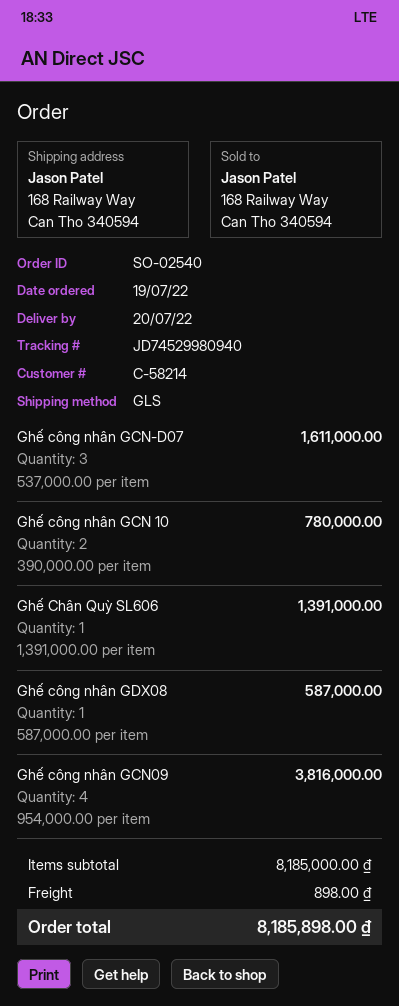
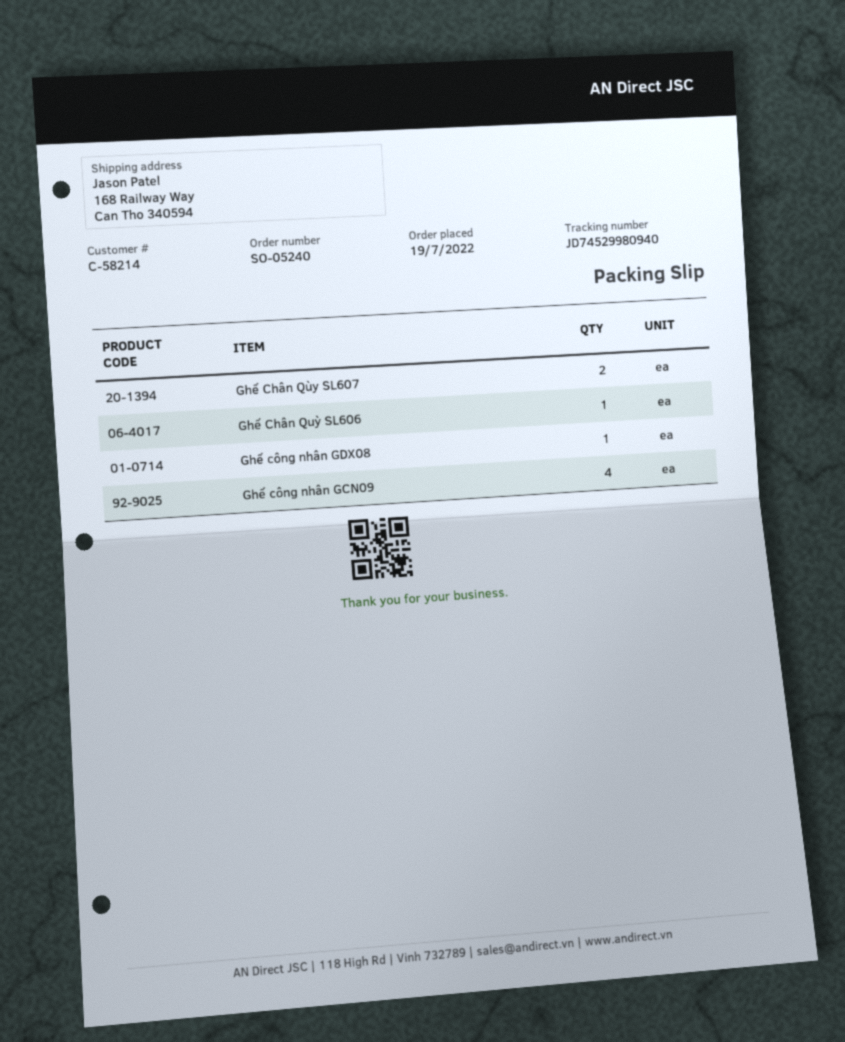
order number: SO-02540 -> SO-05240
Ghế công nhân GCN-D07: 3 -> none
Ghế công nhân GCN 10: 2 -> none
Ghế Chân Qùy SL607: none -> 2

